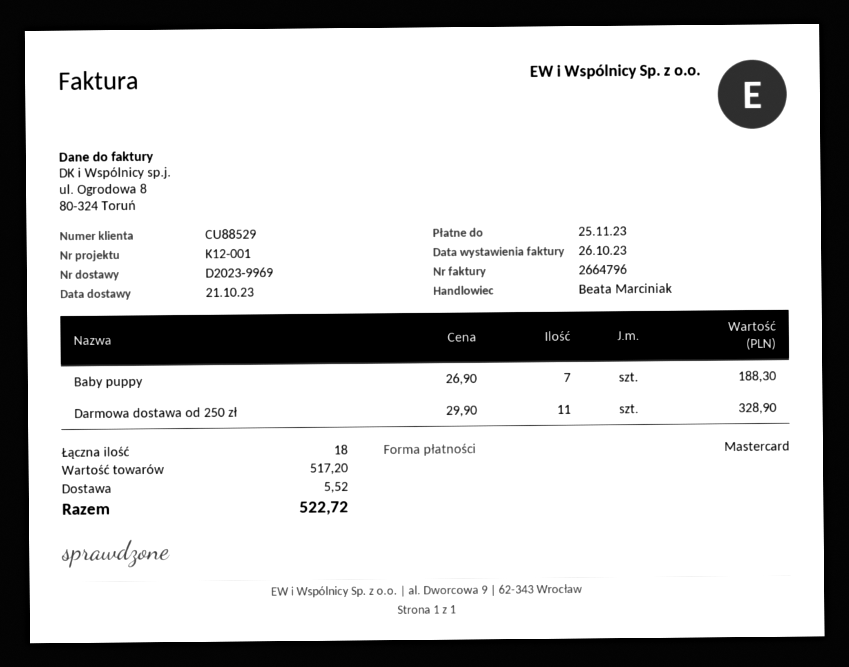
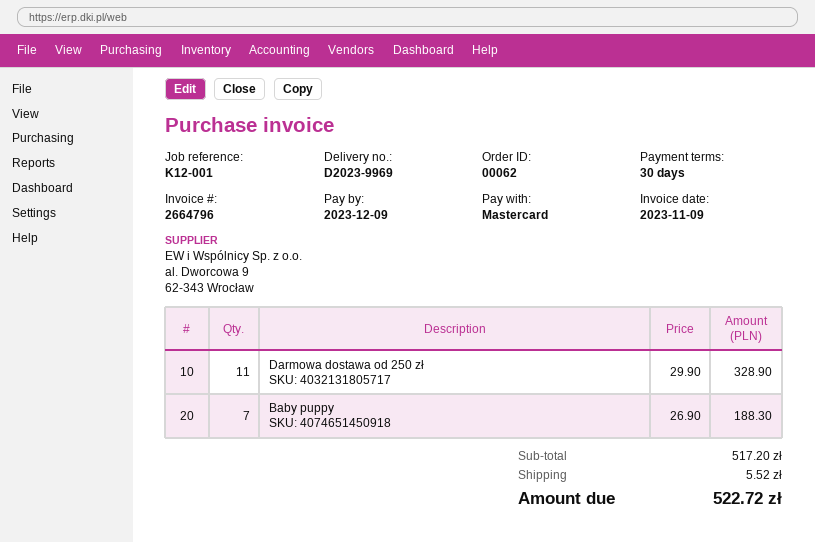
invoice date: 2023-10-26 -> 2023-11-09
due date: 2023-11-25 -> 2023-12-09

